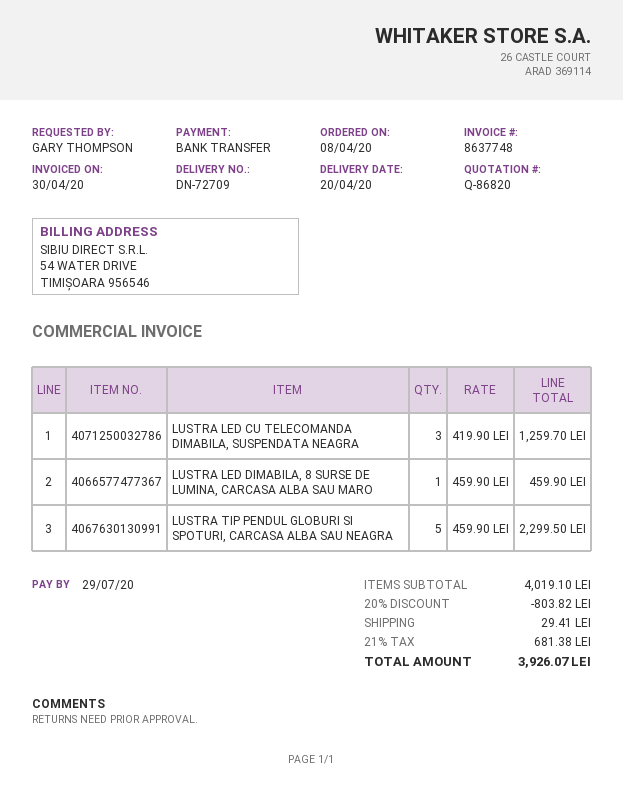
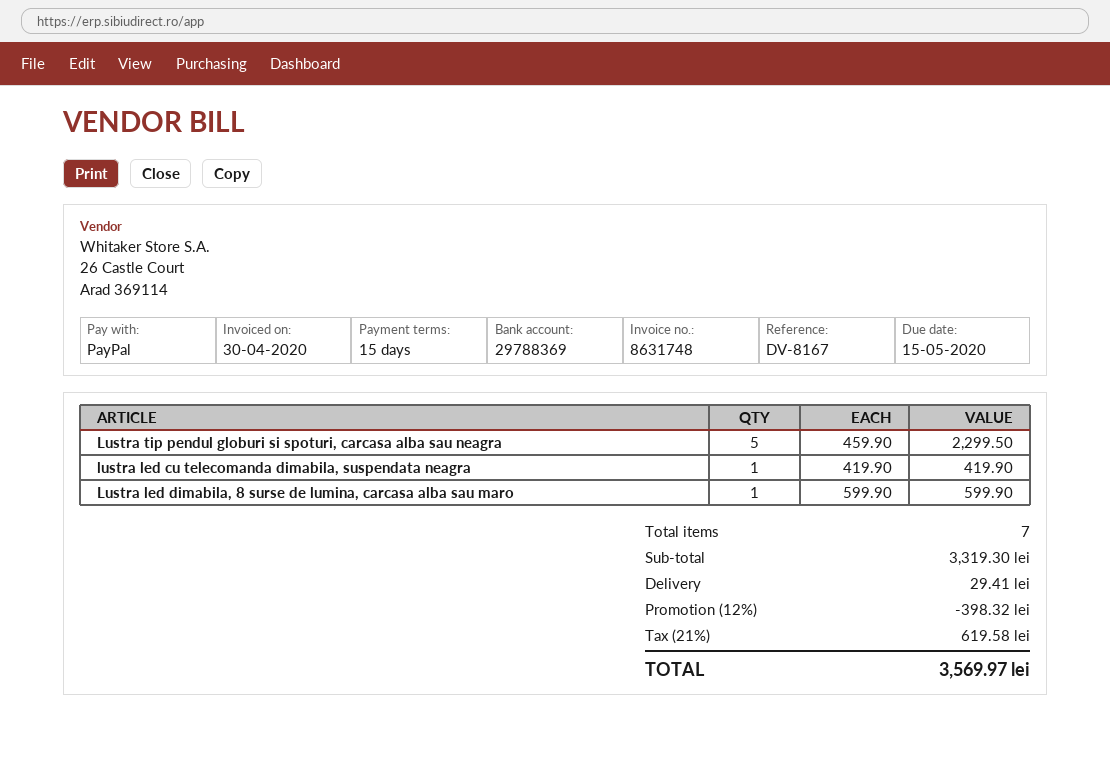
invoice number: 8637748 -> 8631748
due date: 2020-07-29 -> 2020-05-15
payment method: bank transfer -> PayPal
LUSTRA LED CU TELECOMANDA DIMABILA, SUSPENDATA NEAGRA: 3 x 419.90 = 1259.70 -> 1 x 419.90 = 419.90
LUSTRA LED DIMABILA, 8 SURSE DE LUMINA, CARCASA ALBA SAU MARO: 1 x 459.90 = 459.90 -> 1 x 599.90 = 599.90
subtotal: 4019.10 -> 3319.30
discount: 20% = 803.82 -> 12% = 398.32
tax: 21% = 681.38 -> 21% = 619.58
total: 3926.07 -> 3569.97

